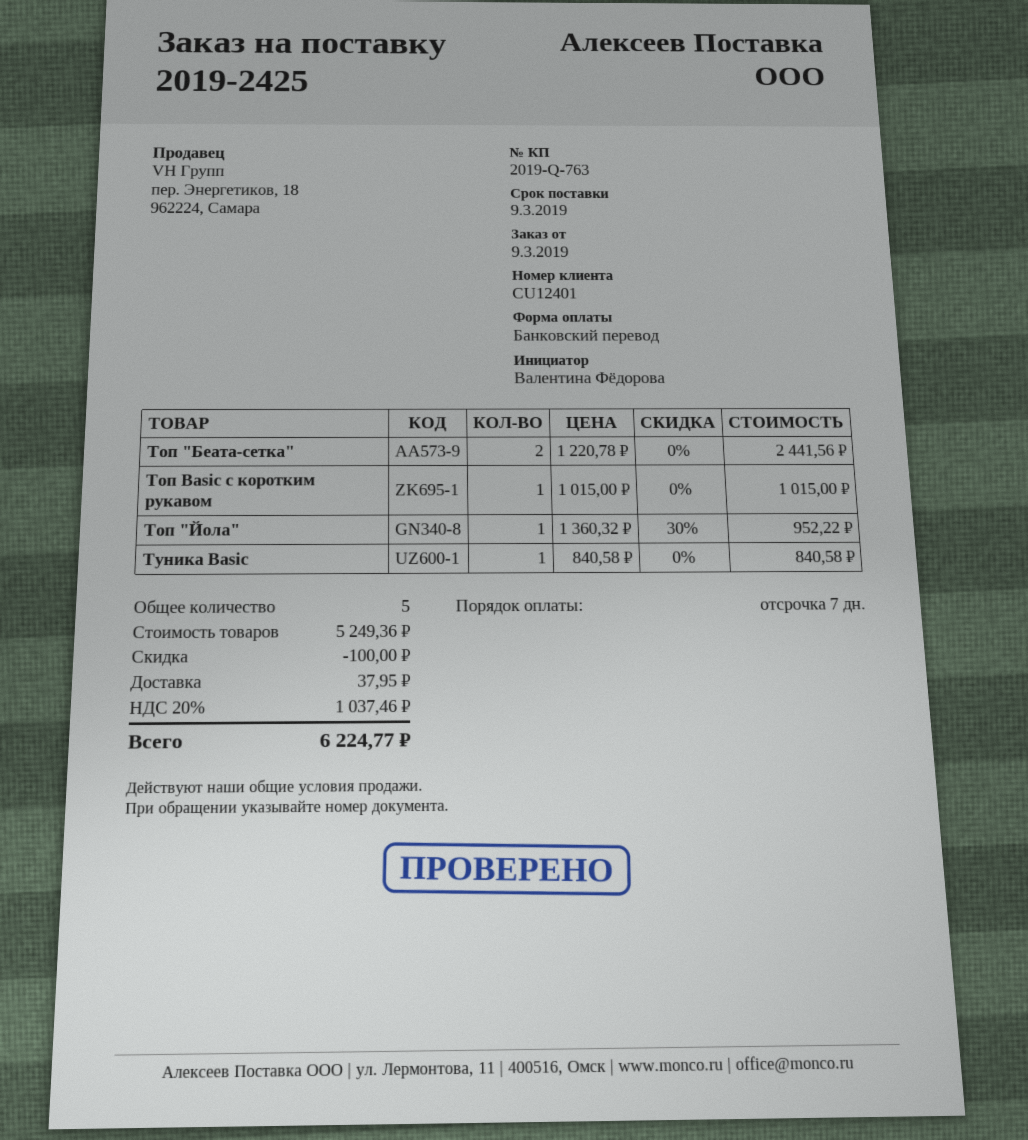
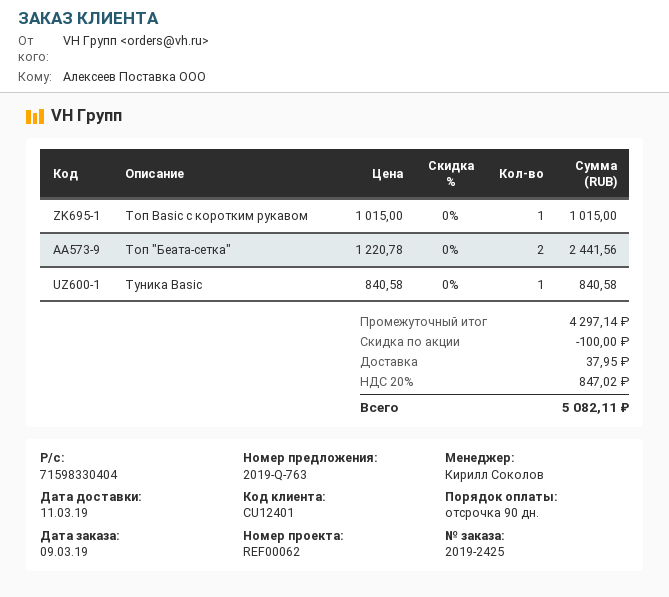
delivery date: 2019-03-09 -> 2019-03-11
payment terms: 7 days -> 90 days
Топ "Йола": 1 x 1360.32 - 30% = 952.22 -> none
subtotal: 5249.36 -> 4297.14
tax: 20% = 1037.46 -> 20% = 847.02
total: 6224.77 -> 5082.11

